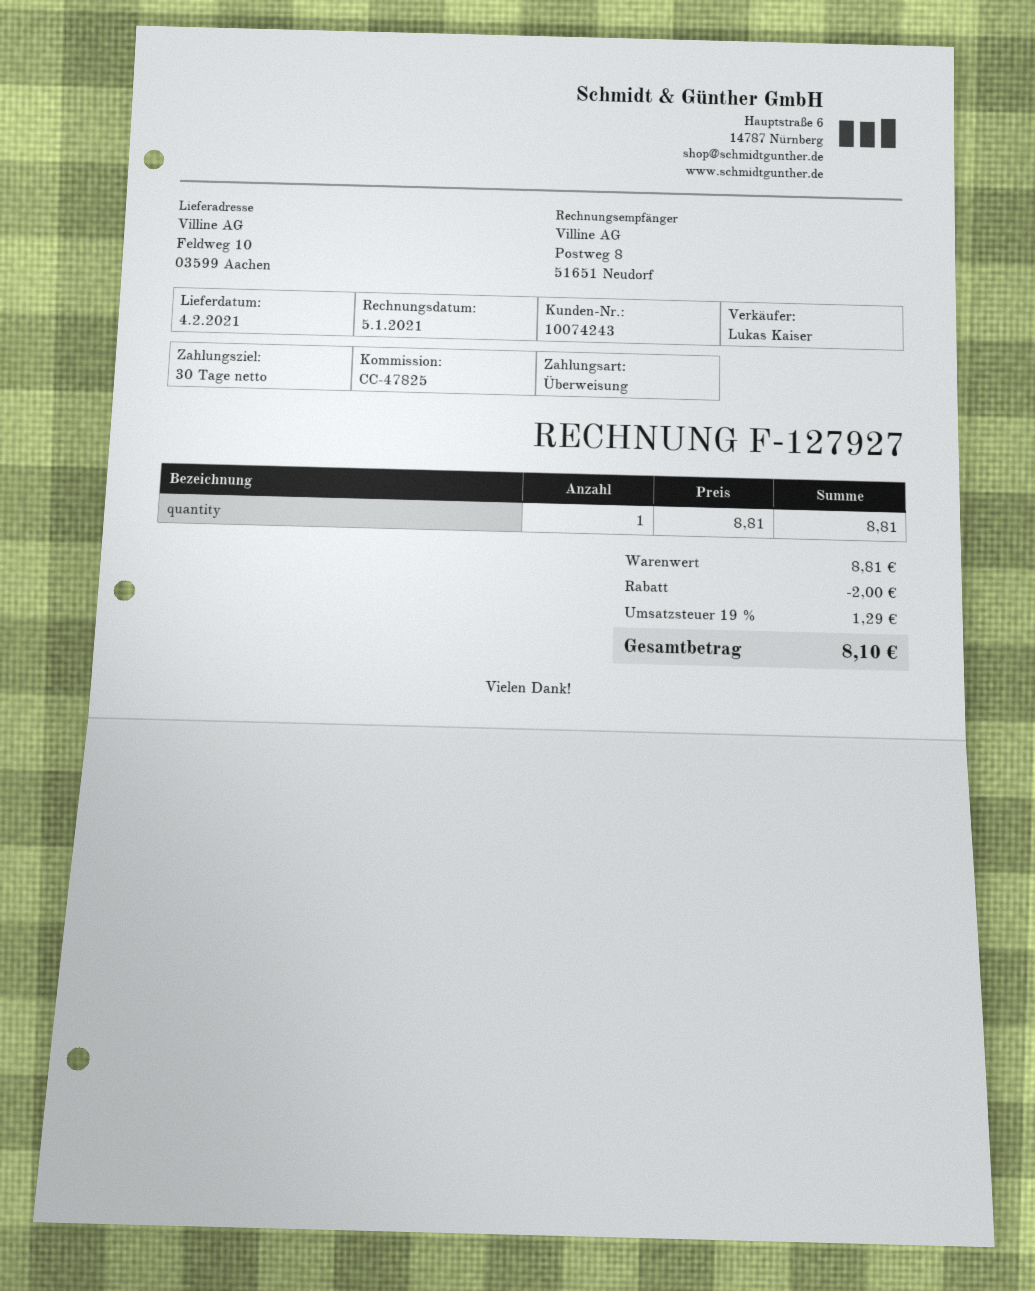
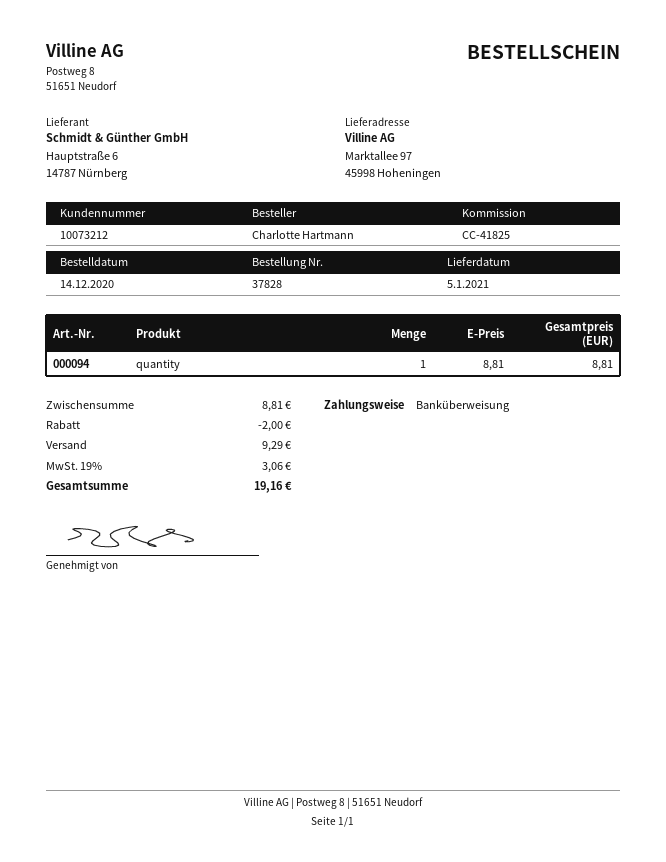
delivery date: 2021-02-04 -> 2021-01-05
customer number: 10074243 -> 10073212
reference: CC-47825 -> CC-41825
ship to: Feldweg 10, 03599 Aachen -> Marktallee 97, 45998 Hoheningen
shipping: none -> 9.29
tax: 19% = 1.29 -> 19% = 3.06
total: 8.10 -> 19.16

